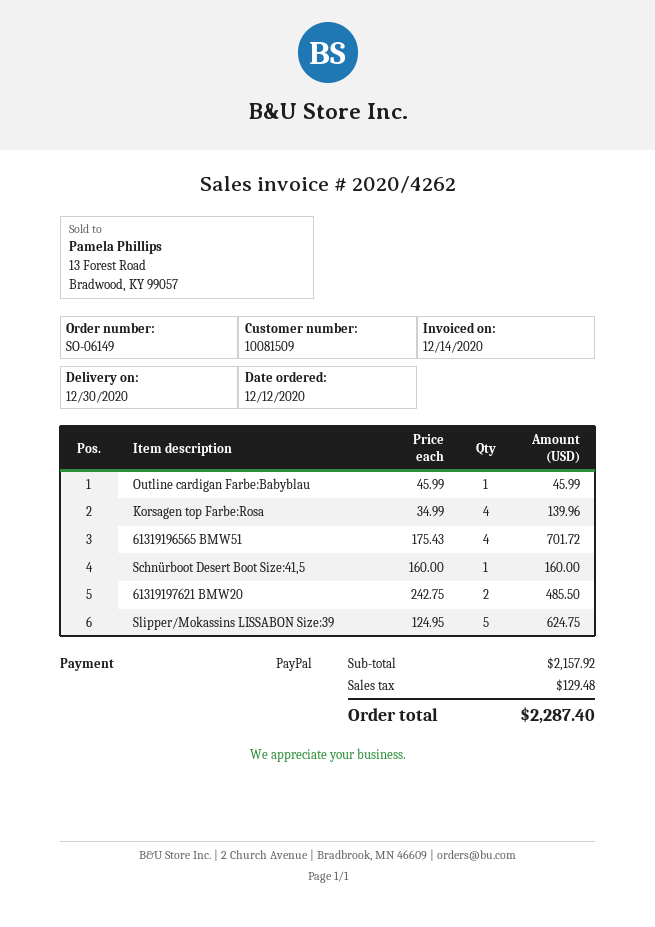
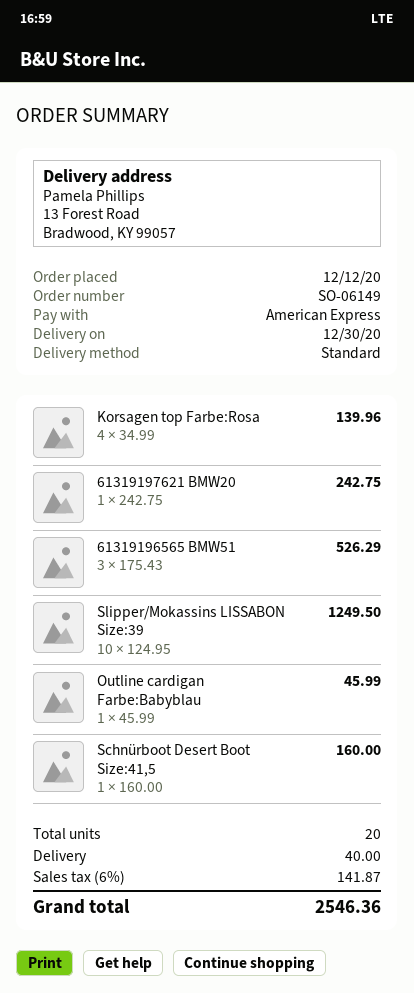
payment method: PayPal -> American Express
61319196565 BMW51: 4 x 175.43 = 701.72 -> 3 x 175.43 = 526.29
61319197621 BMW20: 2 x 242.75 = 485.50 -> 1 x 242.75 = 242.75
Slipper/Mokassins LISSABON Size:39: 5 x 124.95 = 624.75 -> 10 x 124.95 = 1249.50
shipping: none -> 40.00
tax: 129.48 -> 141.87
total: 2287.40 -> 2546.36

